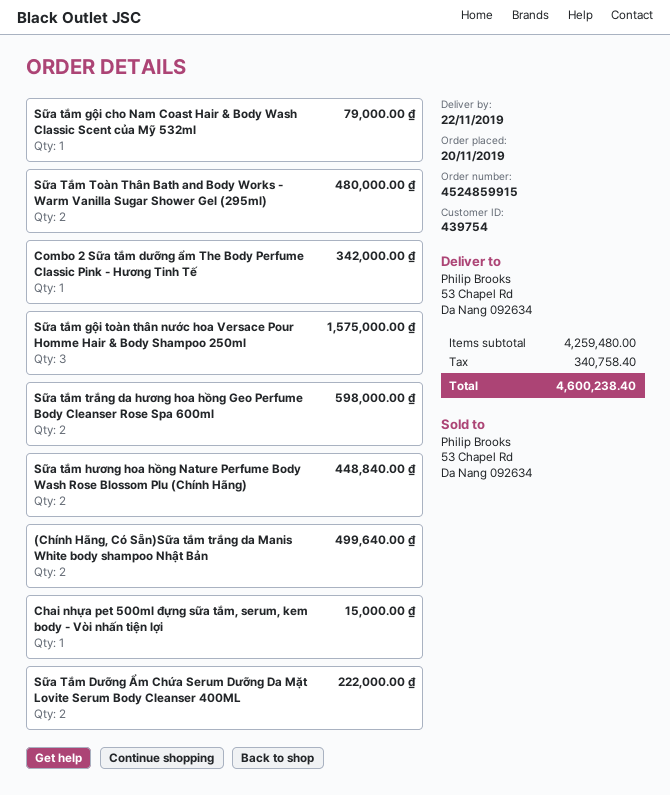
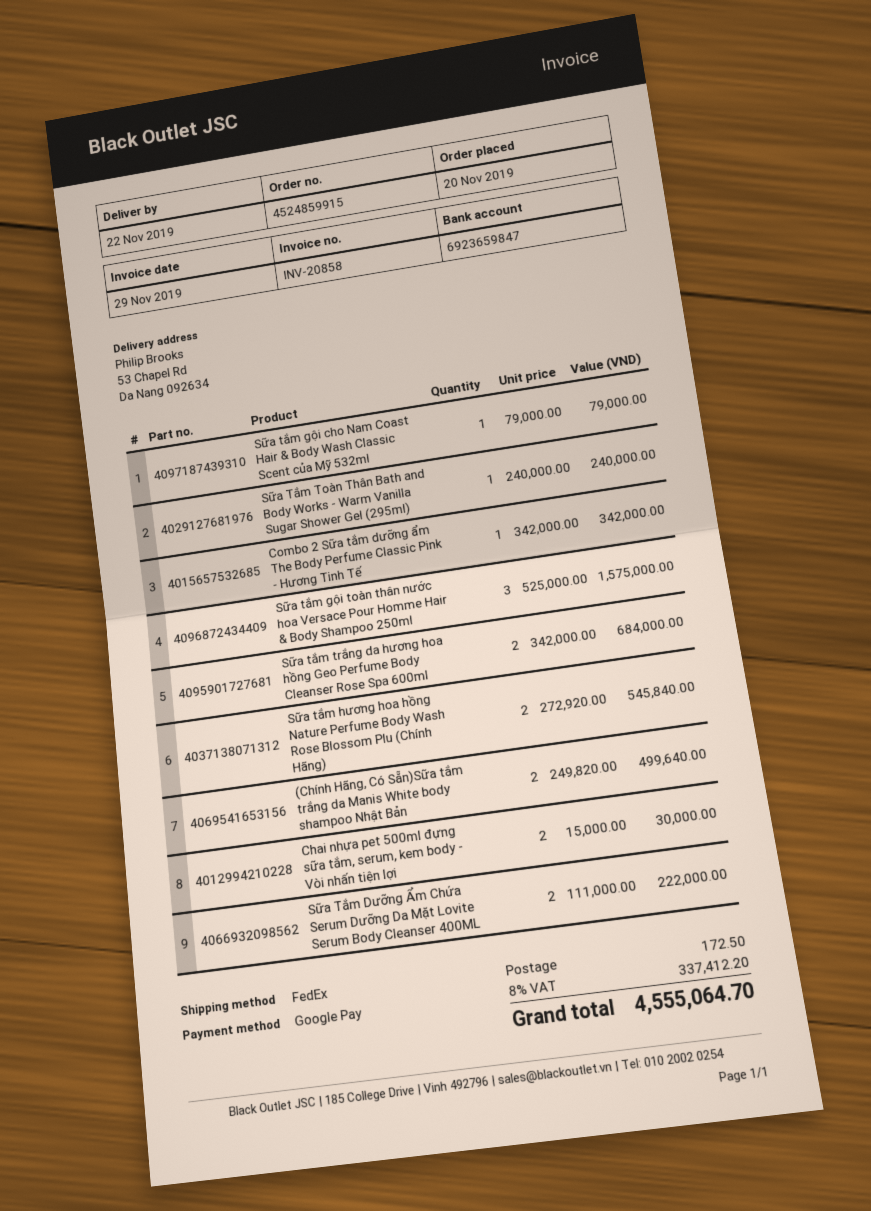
Sữa Tắm Toàn Thân Bath and Body Works - Warm Vanilla Sugar Shower Gel (295ml): 2 for 480000.00 -> 1 for 240000.00
Sữa tắm trắng da hương hoa hồng Geo Perfume Body Cleanser Rose Spa 600ml: 2 for 598000.00 -> 2 for 684000.00
Sữa tắm hương hoa hồng Nature Perfume Body Wash Rose Blossom Plu (Chính Hãng): 2 for 448840.00 -> 2 for 545840.00
Chai nhựa pet 500ml đựng sữa tắm, serum, kem body - Vòi nhấn tiện lợi: 1 for 15000.00 -> 2 for 30000.00
shipping: none -> 172.50
tax: 340758.40 -> 337412.20
total: 4600238.40 -> 4555064.70

